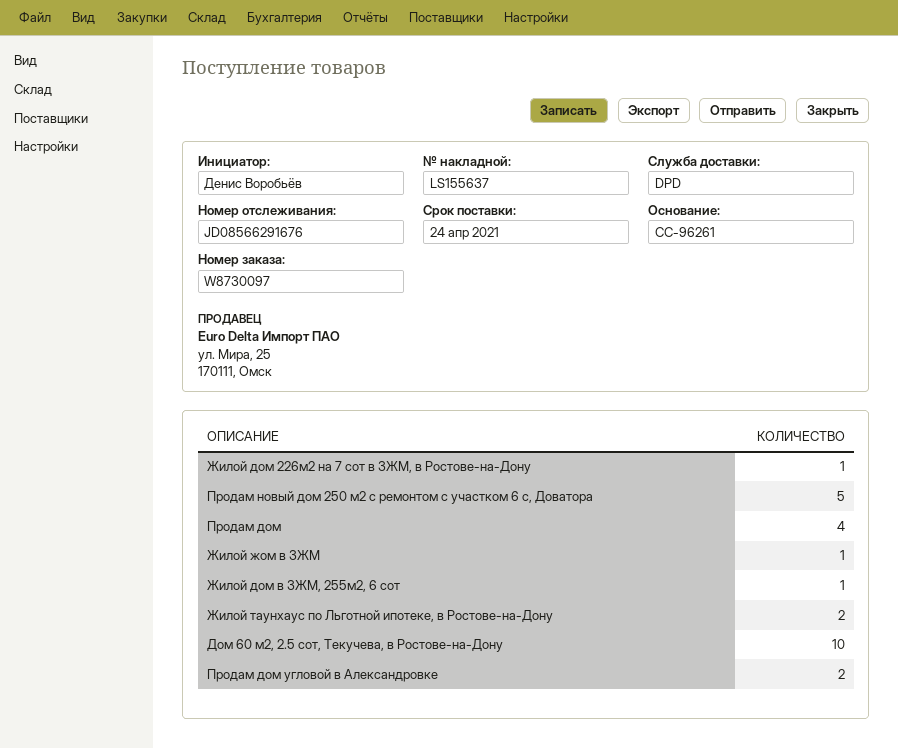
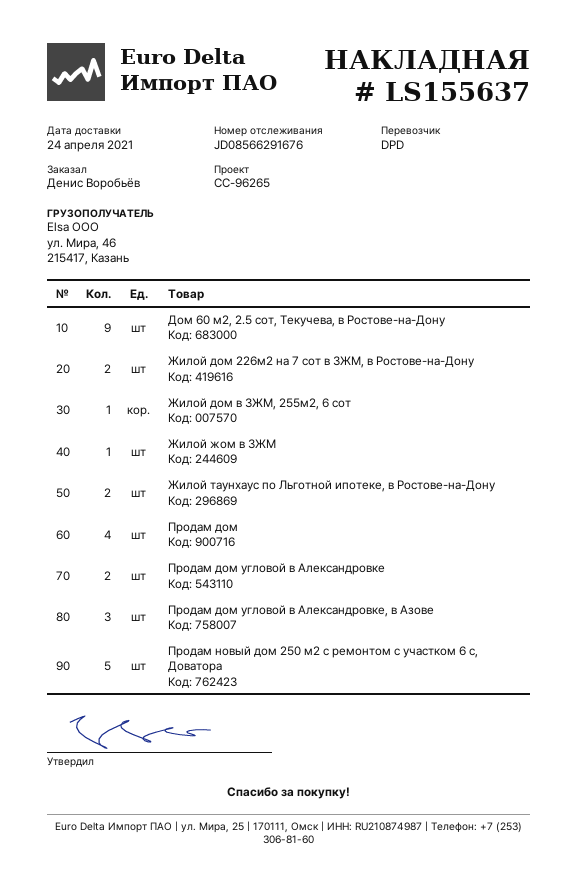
reference: CC-96261 -> CC-96265
Жилой дом 226м2 на 7 сот в ЗЖМ, в Ростове-на-Дону: 1 -> 2
Дом 60 м2, 2.5 сот, Текучева, в Ростове-на-Дону: 10 -> 9
Продам дом угловой в Александровке, в Азове: none -> 3

